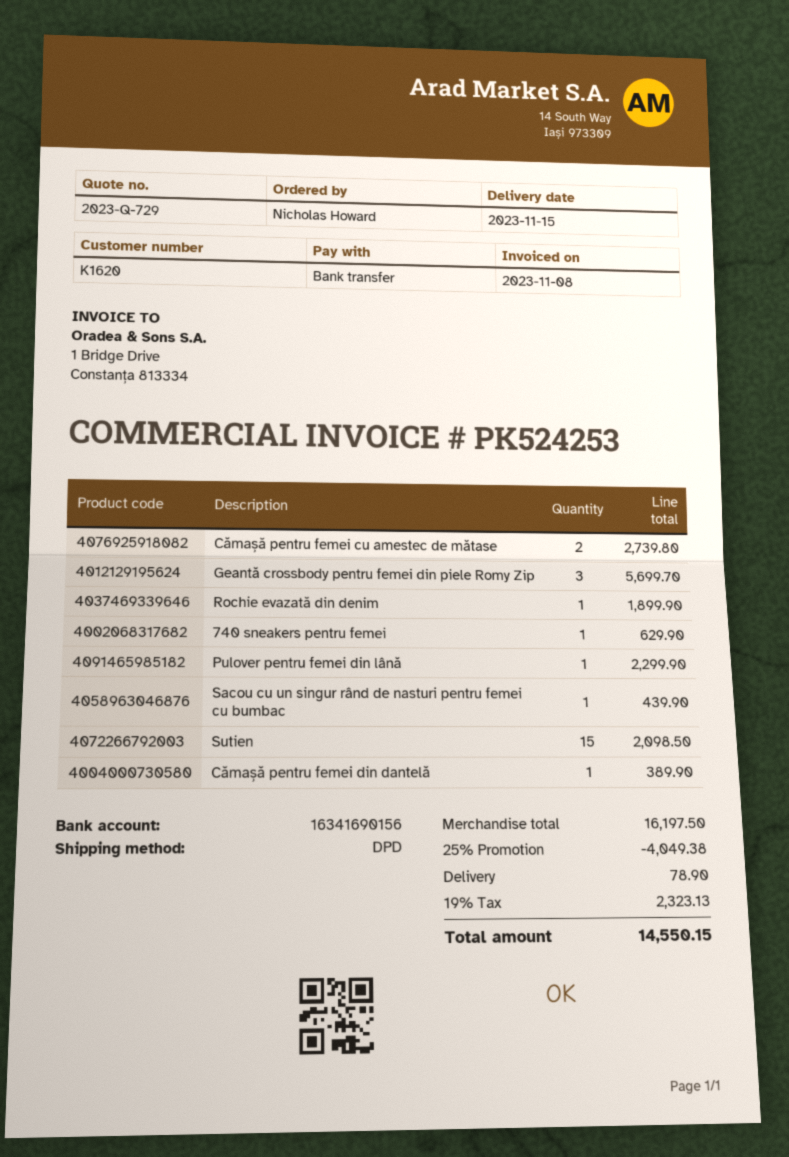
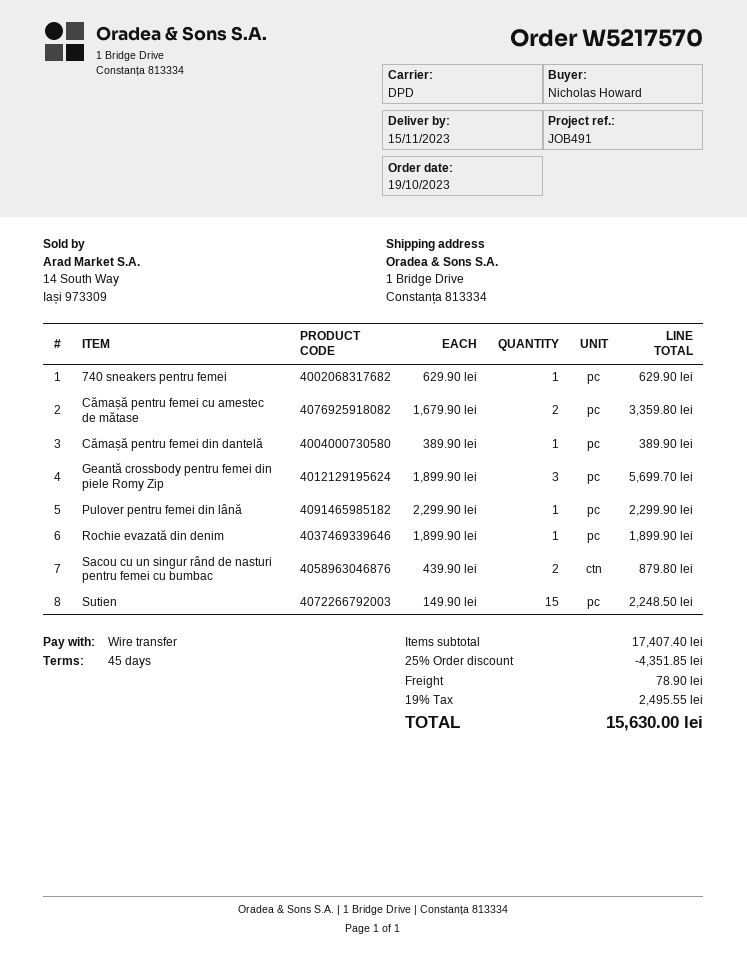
Cămașă pentru femei cu amestec de mătase: 2 for 2739.80 -> 2 for 3359.80
Sacou cu un singur rând de nasturi pentru femei cu bumbac: 1 for 439.90 -> 2 for 879.80
Sutien: 15 for 2098.50 -> 15 for 2248.50
subtotal: 16197.50 -> 17407.40
discount: 25% = 4049.38 -> 25% = 4351.85
tax: 19% = 2323.13 -> 19% = 2495.55
total: 14550.15 -> 15630.00

